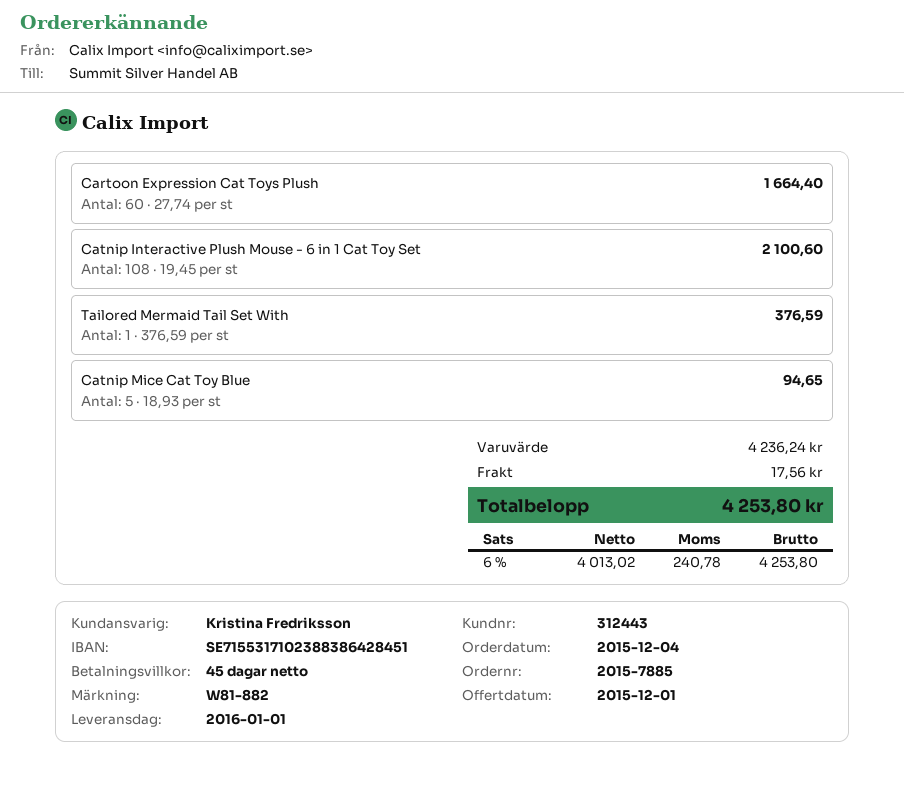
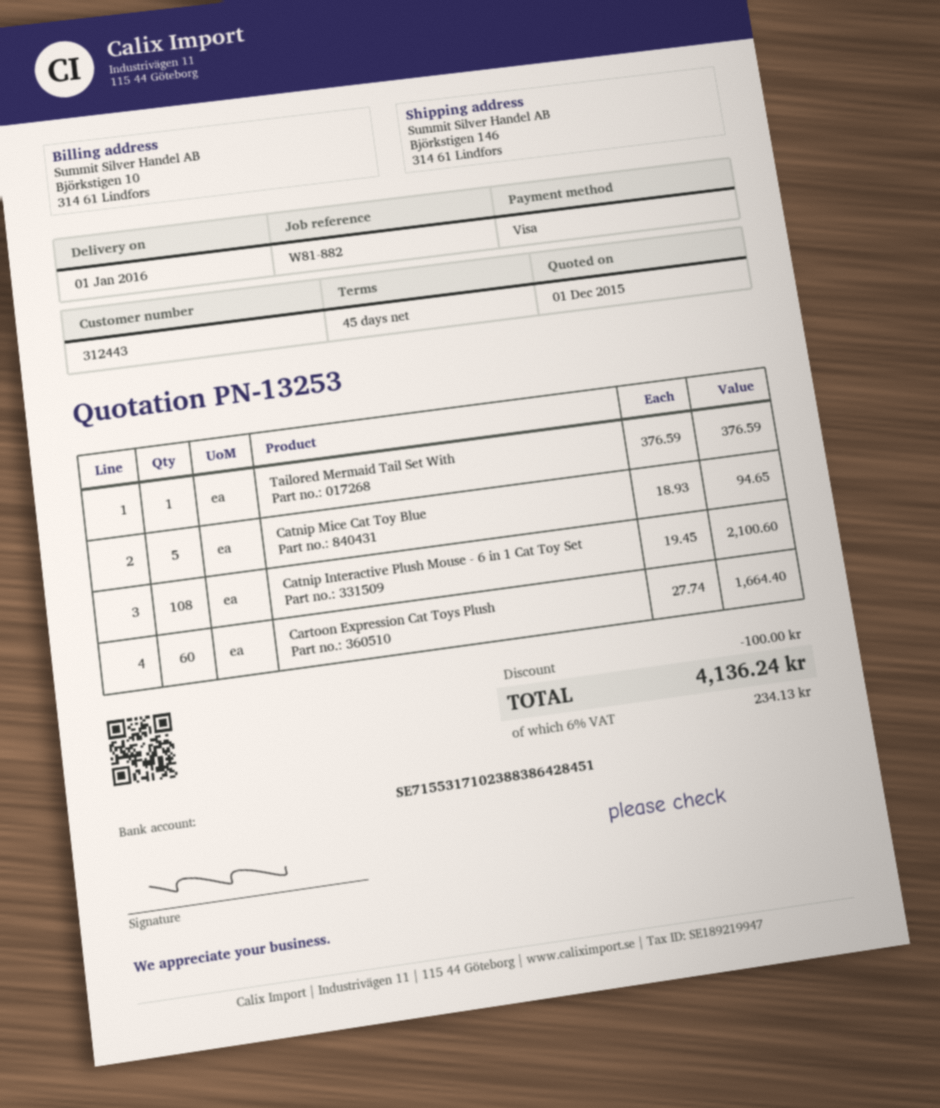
discount: none -> 100.00
shipping: 17.56 -> none
tax: 6% = 240.78 -> 6% = 234.13
total: 4253.80 -> 4136.24

